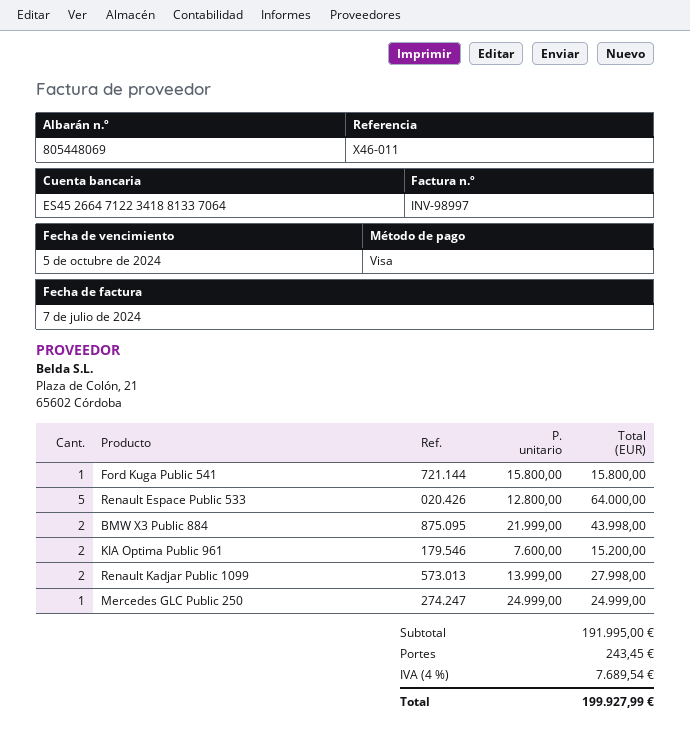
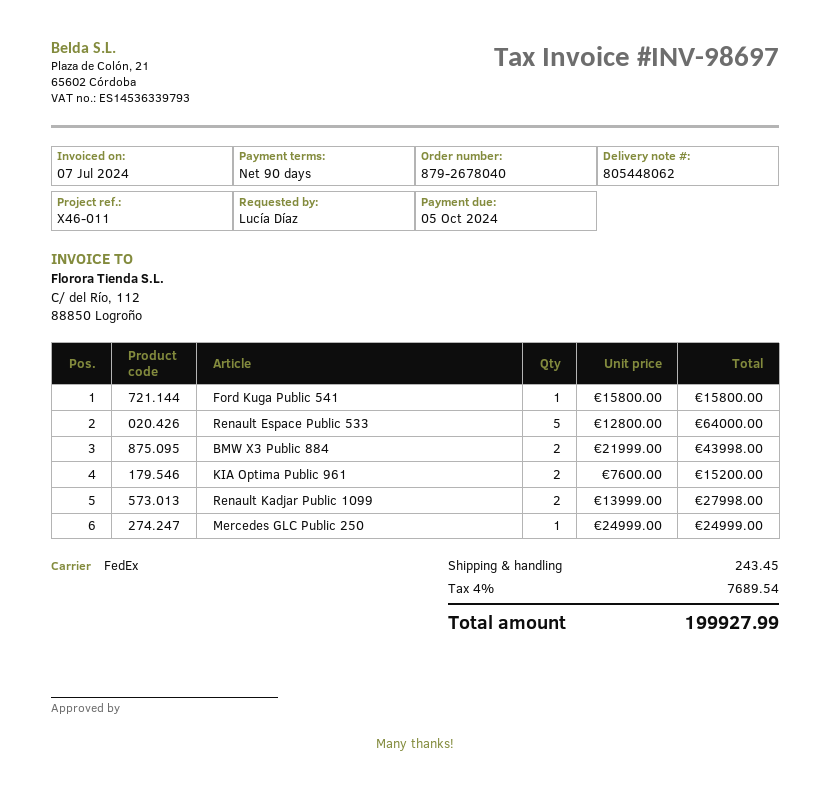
delivery note number: 805448069 -> 805448062
invoice number: INV-98997 -> INV-98697

